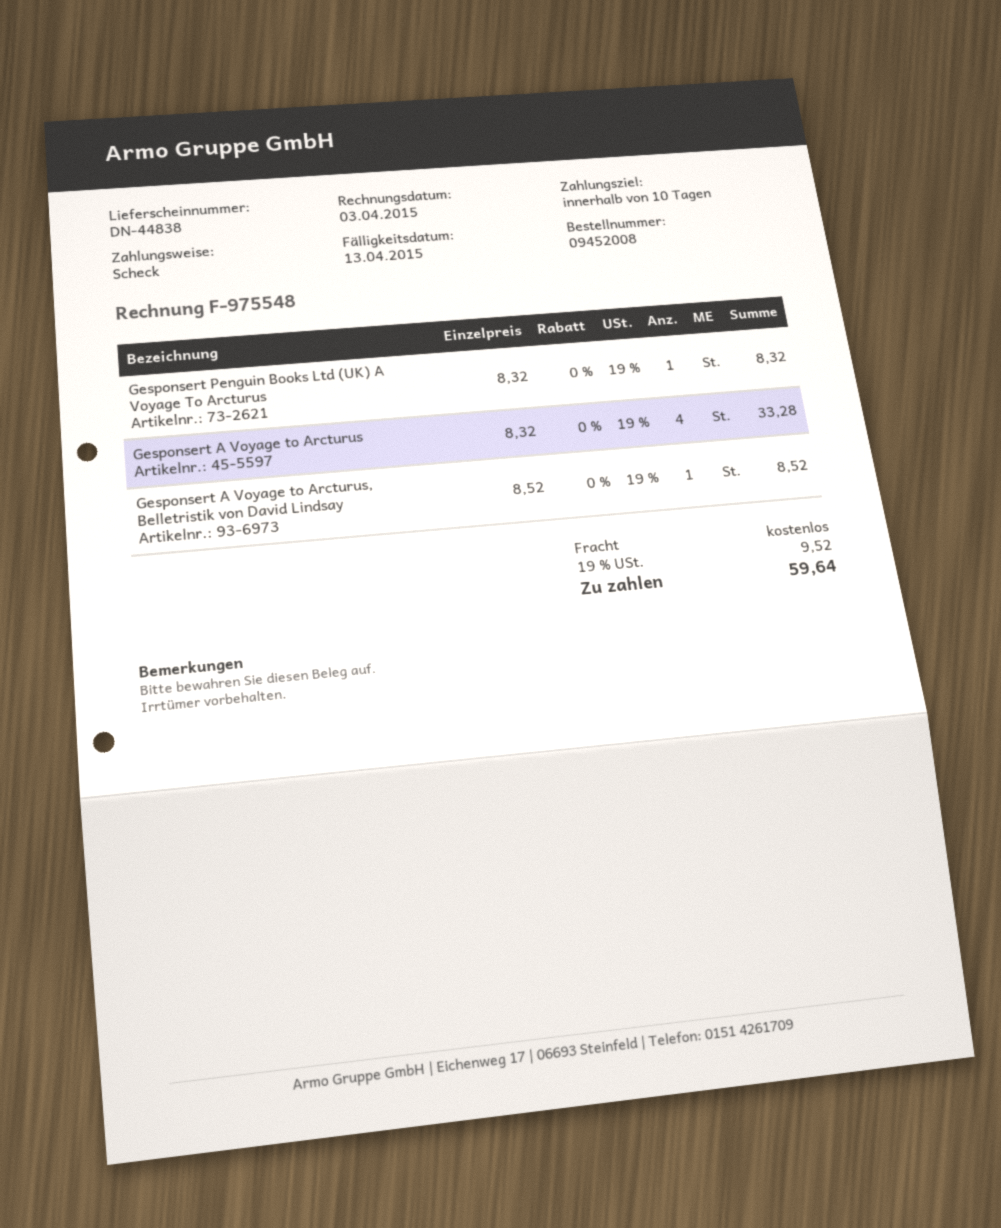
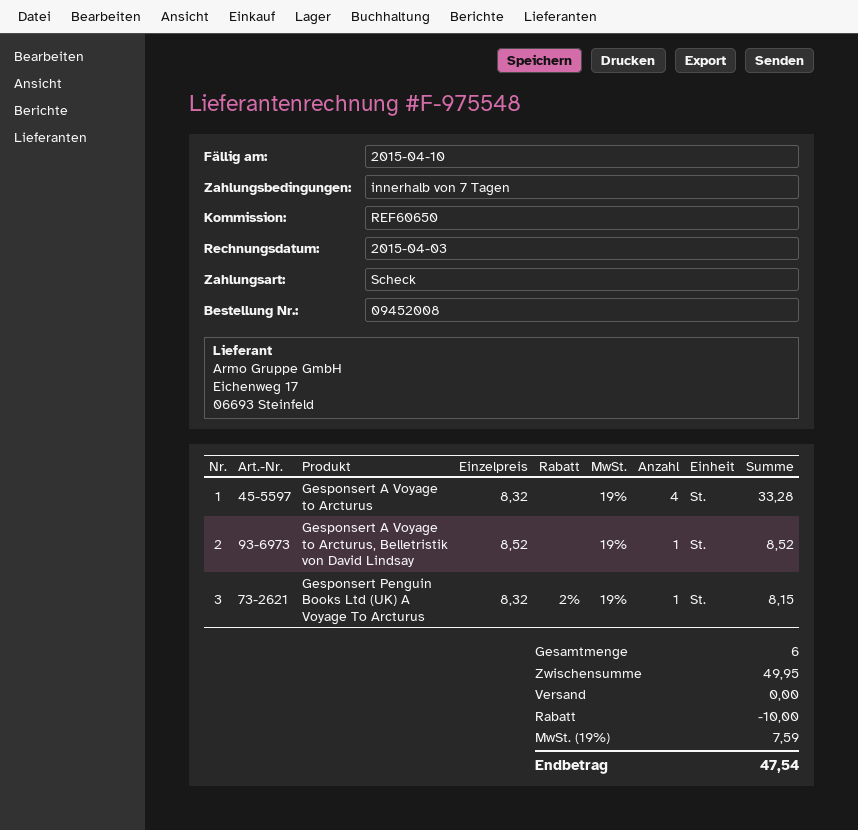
payment terms: 10 days -> 7 days
due date: 2015-04-13 -> 2015-04-10
Gesponsert Penguin Books Ltd (UK) A Voyage To Arcturus: 1 x 8.32 = 8.32 -> 1 x 8.32 - 2% = 8.15
discount: none -> 10.00
tax: 19% = 9.52 -> 19% = 7.59
total: 59.64 -> 47.54

